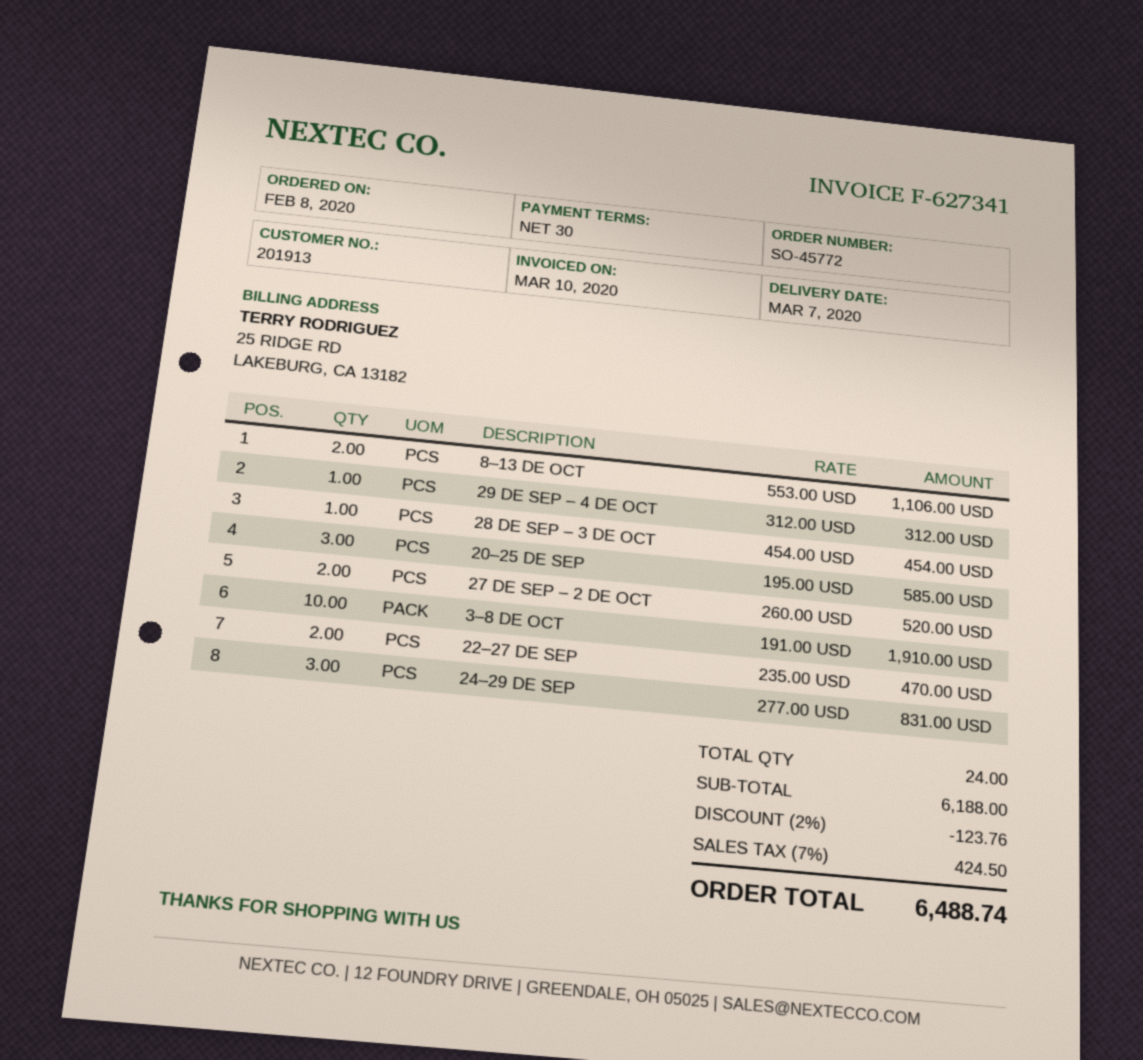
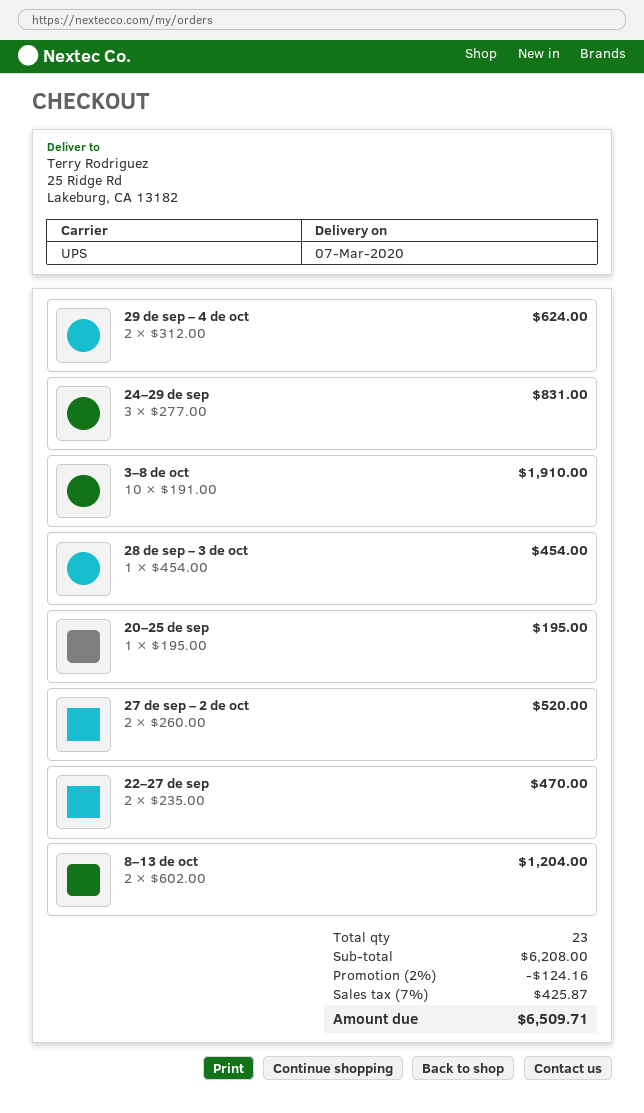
8–13 DE OCT: 2 x 553.00 = 1106.00 -> 2 x 602.00 = 1204.00
29 DE SEP – 4 DE OCT: 1 x 312.00 = 312.00 -> 2 x 312.00 = 624.00
20–25 DE SEP: 3 x 195.00 = 585.00 -> 1 x 195.00 = 195.00
total quantity: 24 -> 23
subtotal: 6188.00 -> 6208.00
discount: 2% = 123.76 -> 2% = 124.16
tax: 7% = 424.50 -> 7% = 425.87
total: 6488.74 -> 6509.71

